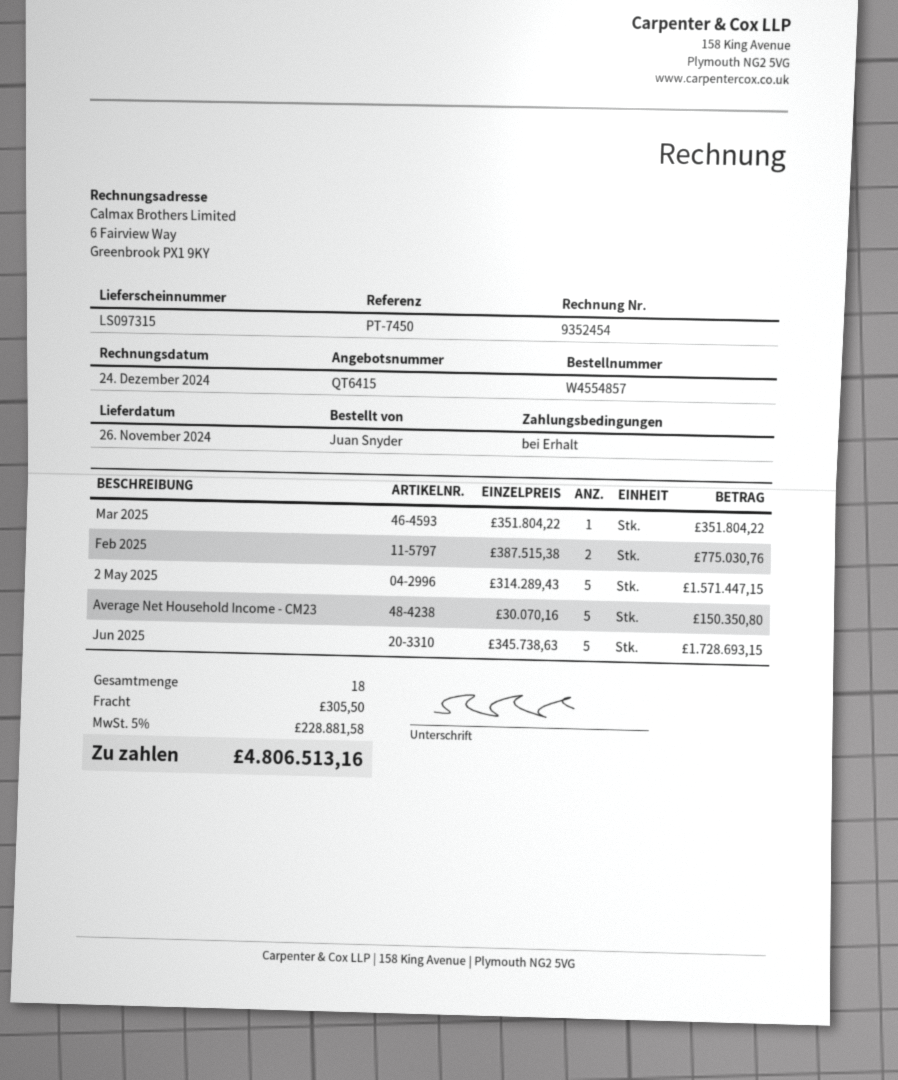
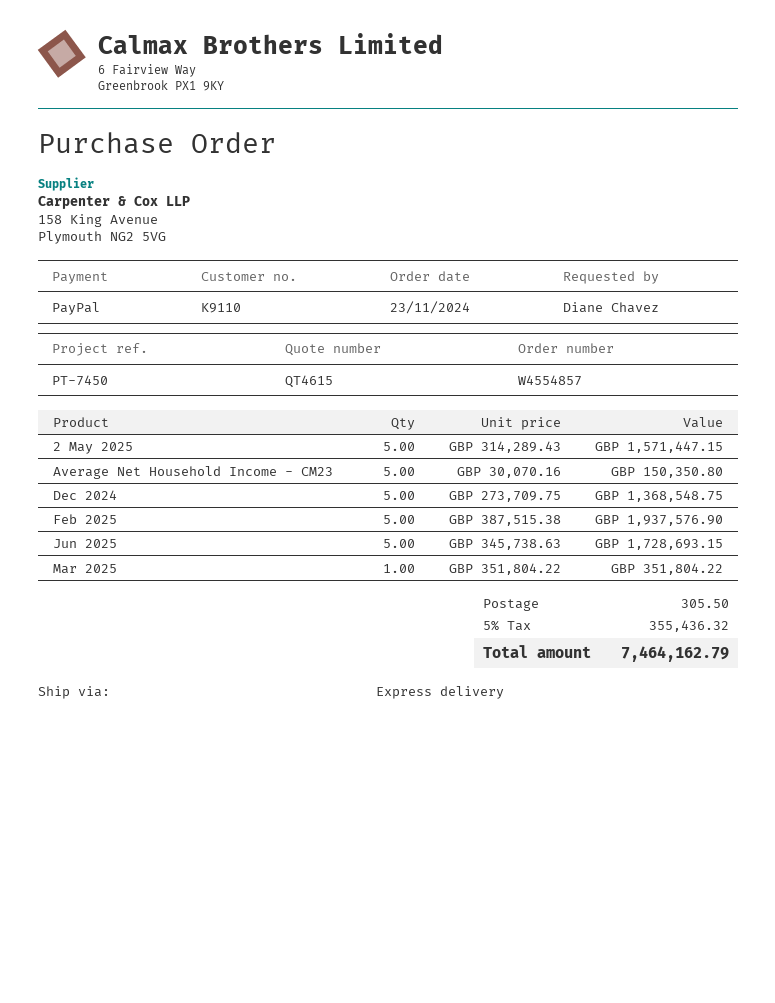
quote number: QT6415 -> QT4615
ordered by: Juan Snyder -> Diane Chavez
Feb 2025: 2 x 387515.38 = 775030.76 -> 5 x 387515.38 = 1937576.90
Dec 2024: none -> 5 x 273709.75 = 1368548.75
tax: 5% = 228881.58 -> 5% = 355436.32
total: 4806513.16 -> 7464162.79

